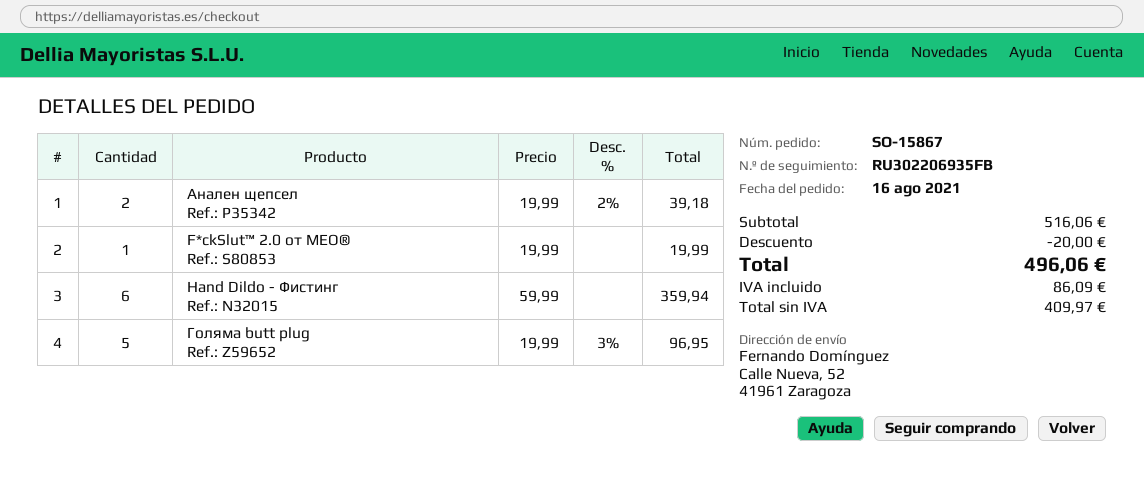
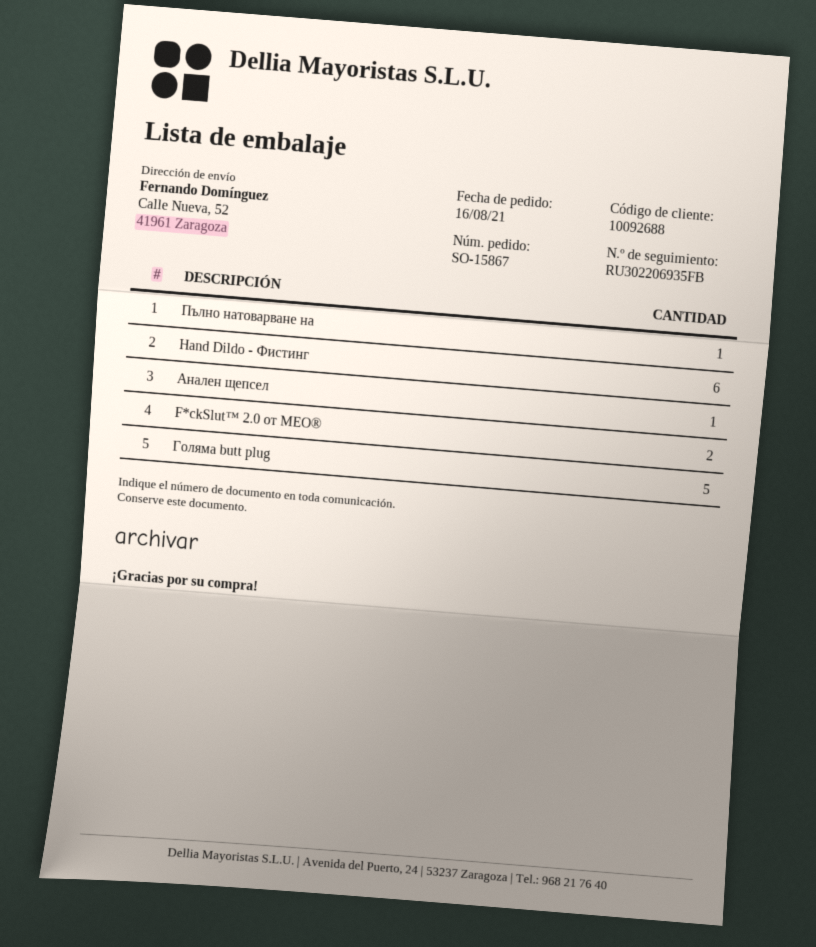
Анален щепсел: 2 -> 1
F*ckSlut™ 2.0 от MEO®: 1 -> 2
Пълно натоварване на: none -> 1

